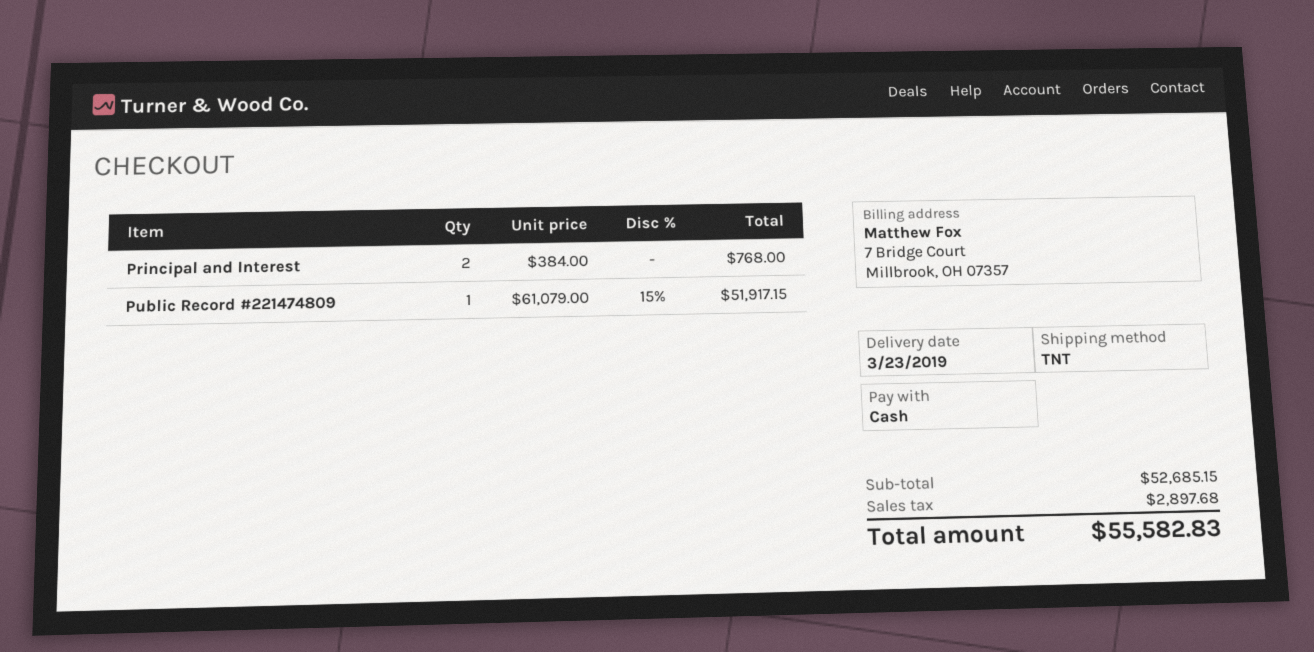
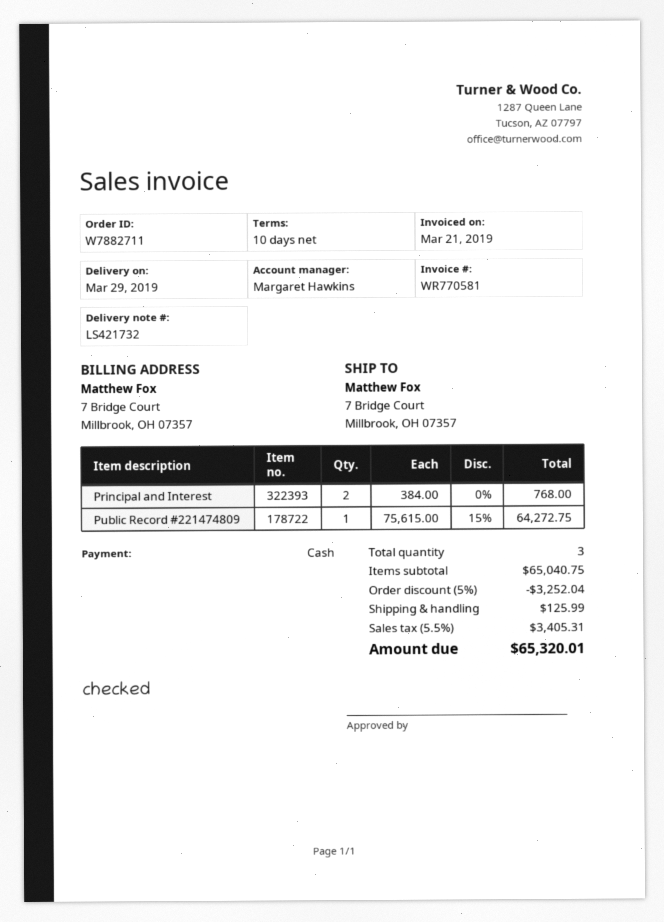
delivery date: 2019-03-23 -> 2019-03-29
Public Record #221474809: 1 x 61079.00 - 15% = 51917.15 -> 1 x 75615.00 - 15% = 64272.75
subtotal: 52685.15 -> 65040.75
discount: none -> 5% = 3252.04
shipping: none -> 125.99
tax: 2897.68 -> 3405.31
total: 55582.83 -> 65320.01

